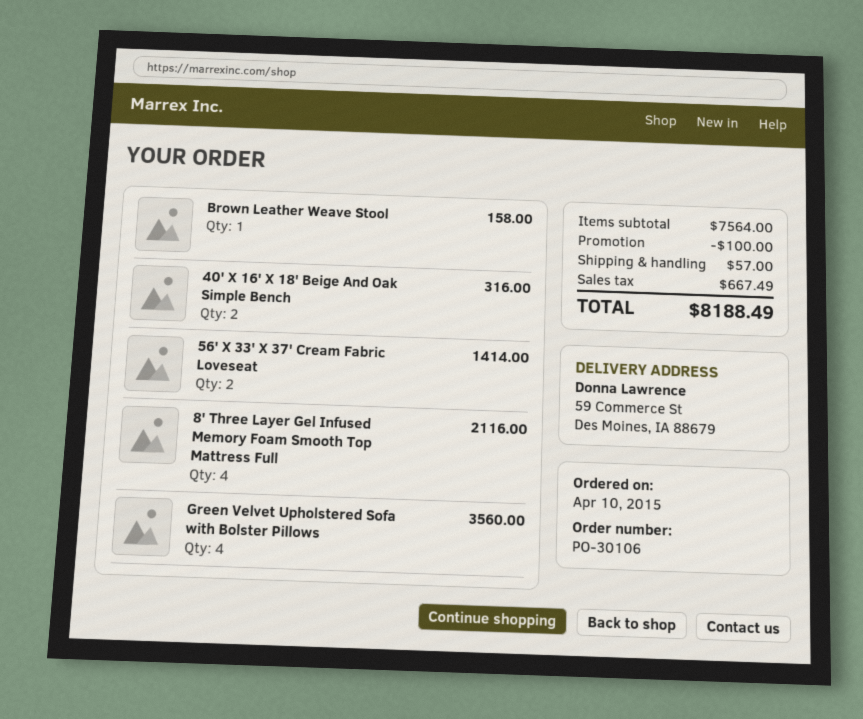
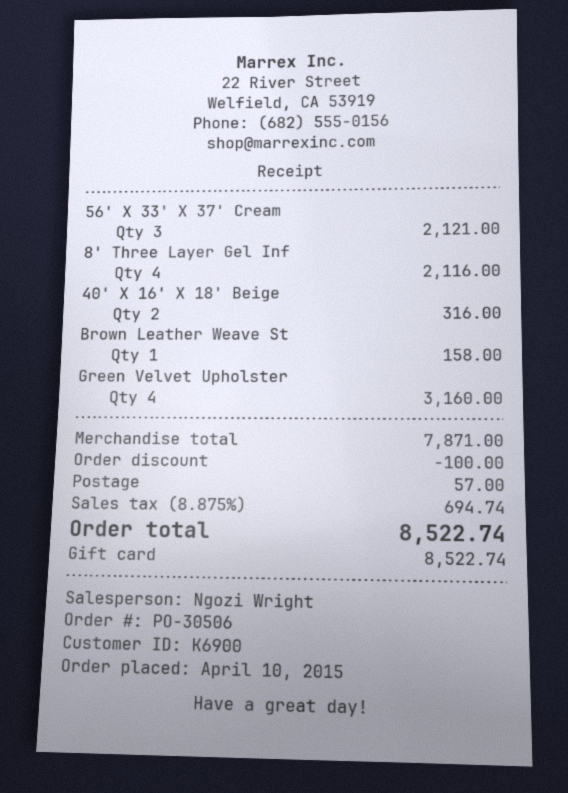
order number: PO-30106 -> PO-30506
56' X 33' X 37' Cream Fabric Loveseat: 2 for 1414.00 -> 3 for 2121.00
Green Velvet Upholstered Sofa with Bolster Pillows: 4 for 3560.00 -> 4 for 3160.00
subtotal: 7564.00 -> 7871.00
tax: 667.49 -> 694.74
total: 8188.49 -> 8522.74

